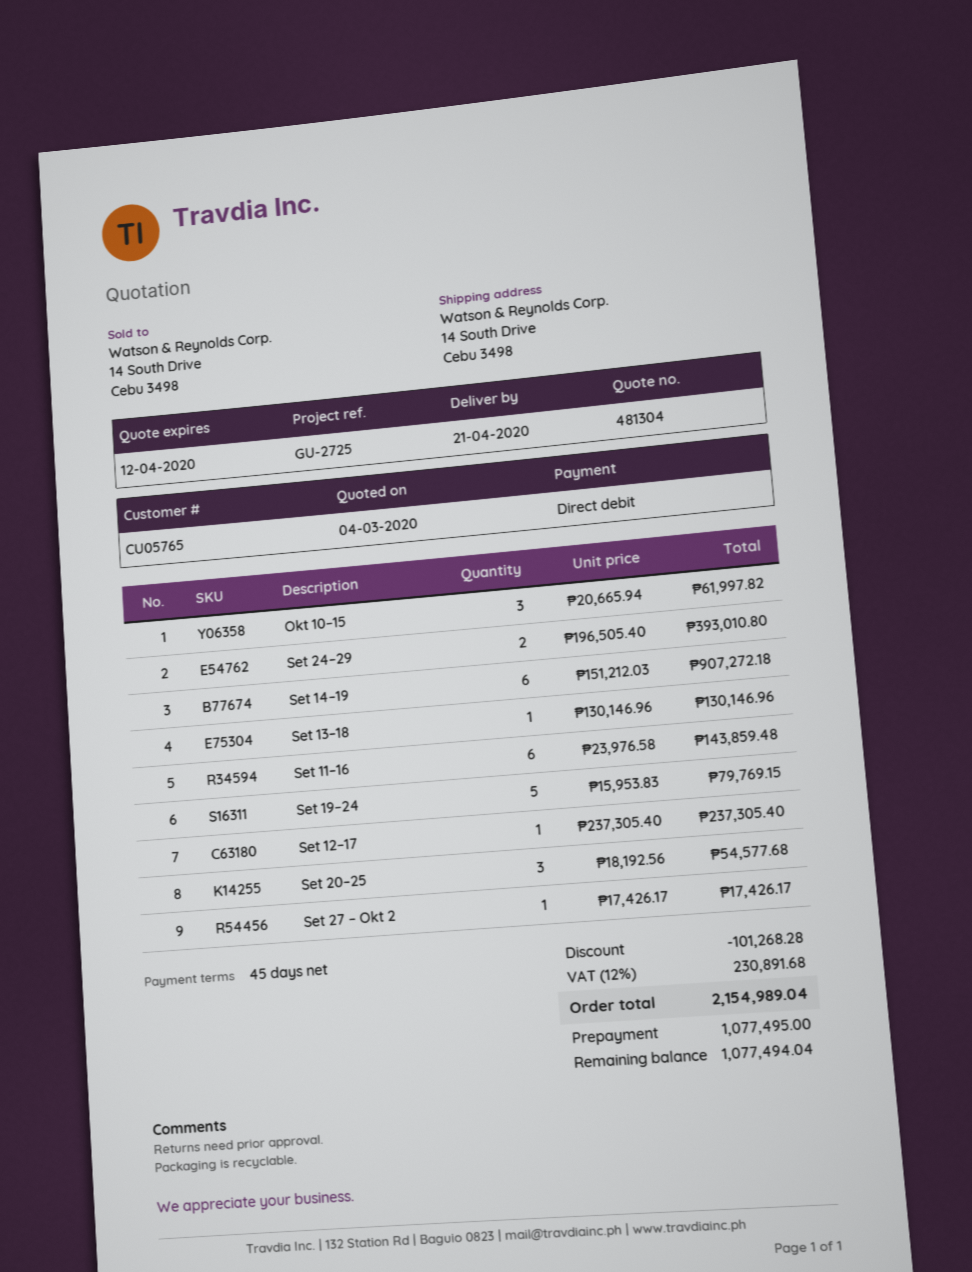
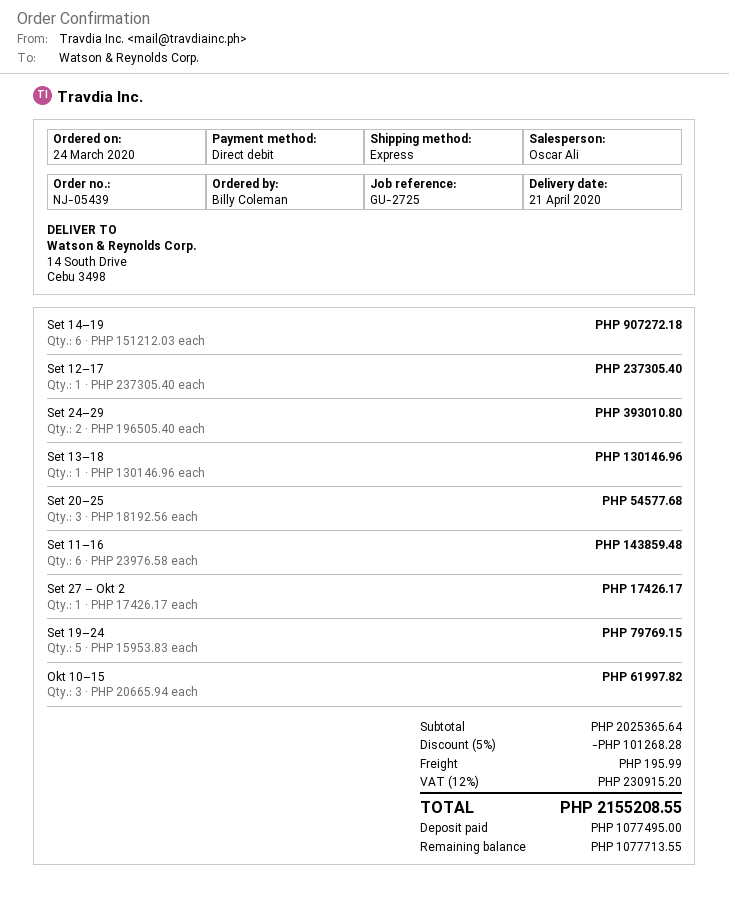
shipping: none -> 195.99
tax: 12% = 230891.68 -> 12% = 230915.20
total: 2154989.04 -> 2155208.55
balance: 1077494.04 -> 1077713.55

